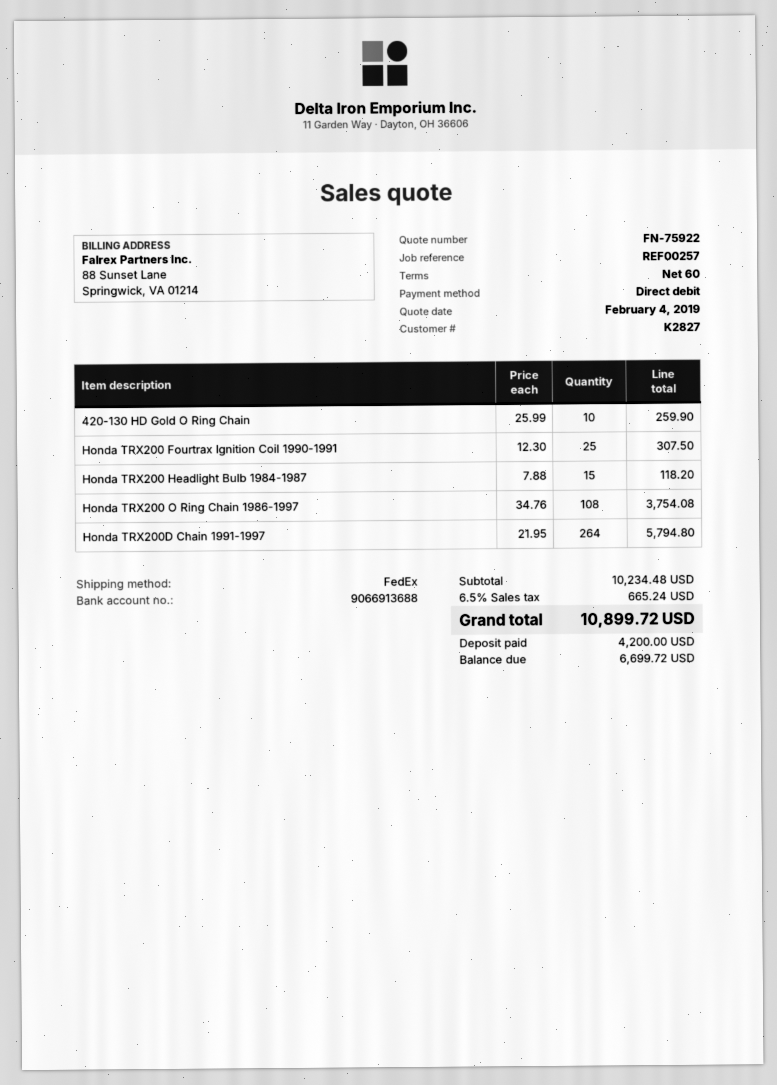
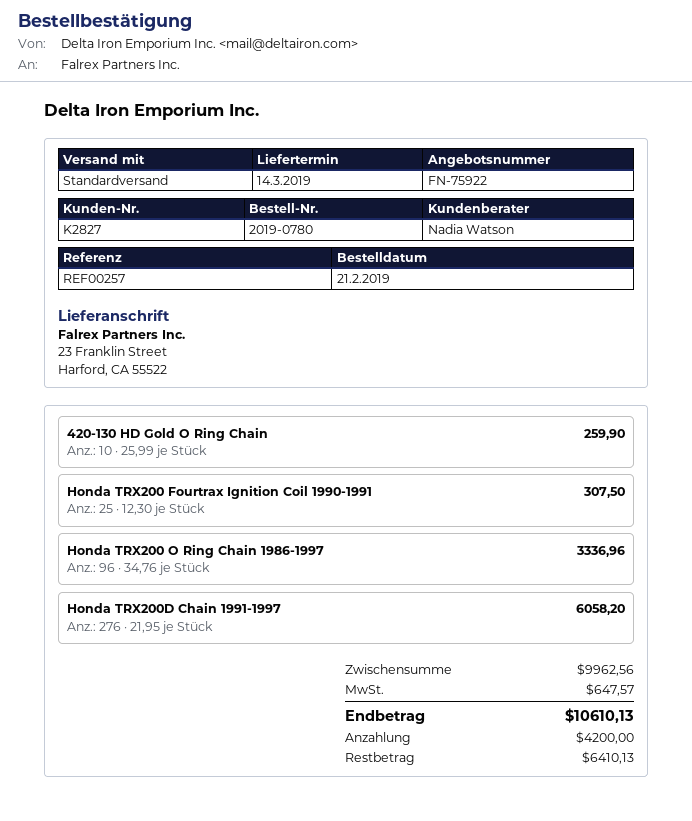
shipping method: FedEx -> standard
Honda TRX200 Headlight Bulb 1984-1987: 15 x 7.88 = 118.20 -> none
Honda TRX200 O Ring Chain 1986-1997: 108 x 34.76 = 3754.08 -> 96 x 34.76 = 3336.96
Honda TRX200D Chain 1991-1997: 264 x 21.95 = 5794.80 -> 276 x 21.95 = 6058.20
subtotal: 10234.48 -> 9962.56
tax: 665.24 -> 647.57
total: 10899.72 -> 10610.13
balance: 6699.72 -> 6410.13

